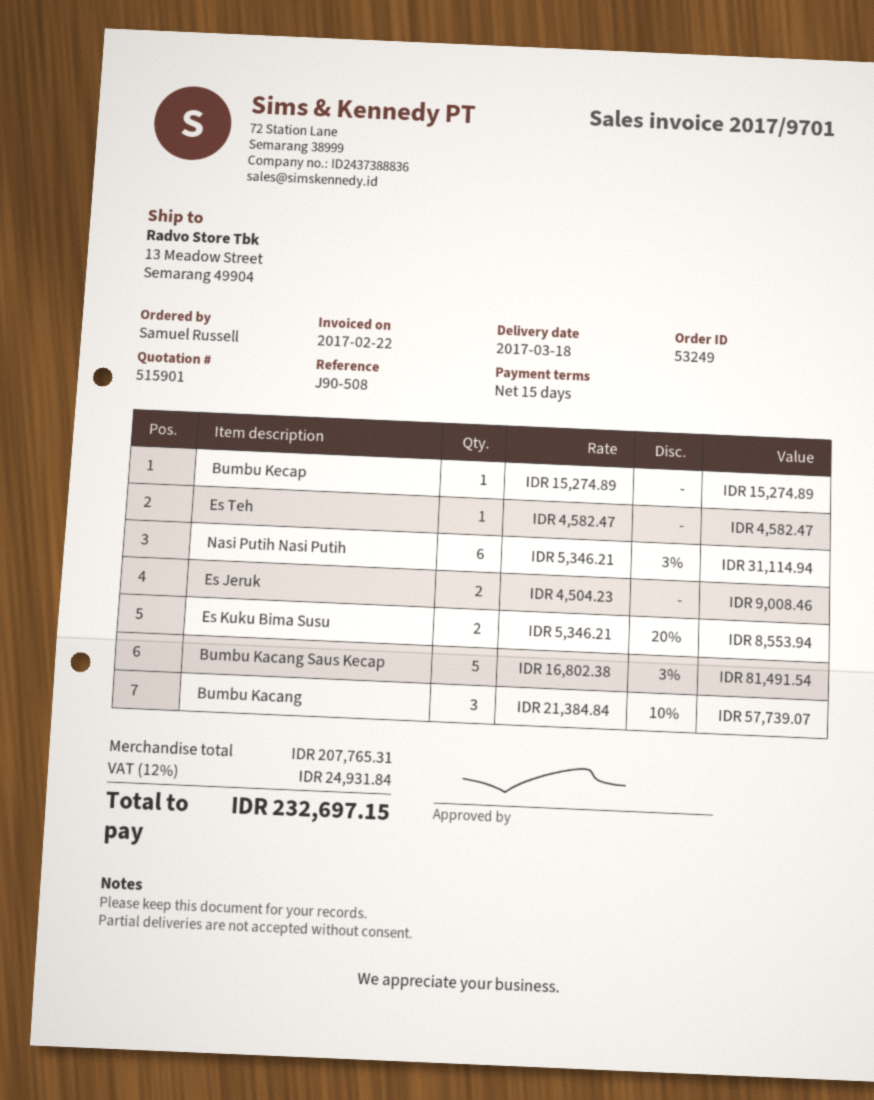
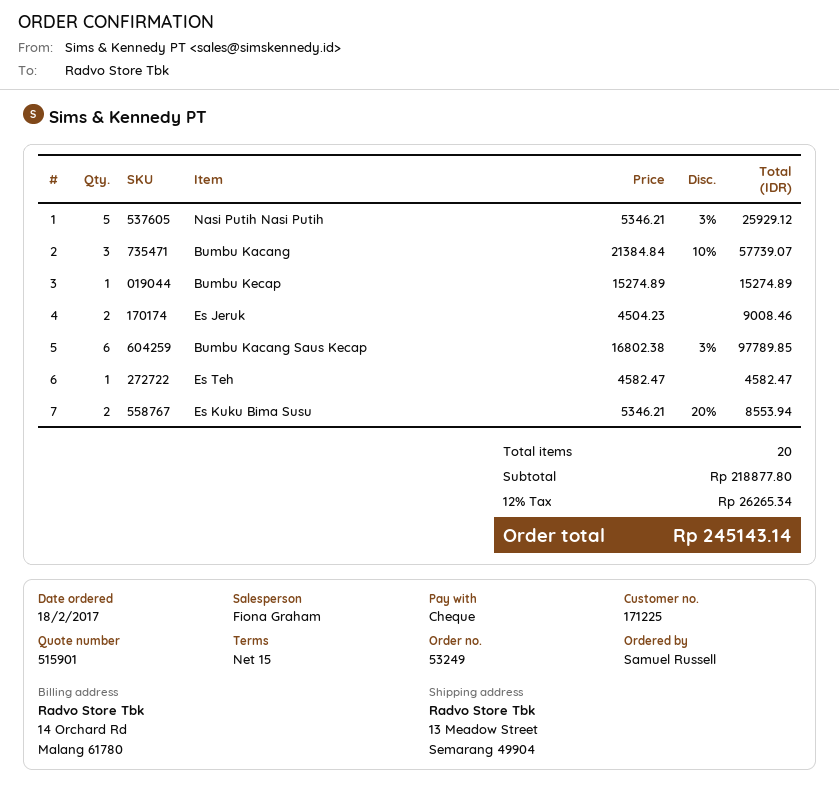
Nasi Putih Nasi Putih: 6 x 5346.21 - 3% = 31114.94 -> 5 x 5346.21 - 3% = 25929.12
Bumbu Kacang Saus Kecap: 5 x 16802.38 - 3% = 81491.54 -> 6 x 16802.38 - 3% = 97789.85
subtotal: 207765.31 -> 218877.80
tax: 12% = 24931.84 -> 12% = 26265.34
total: 232697.15 -> 245143.14

